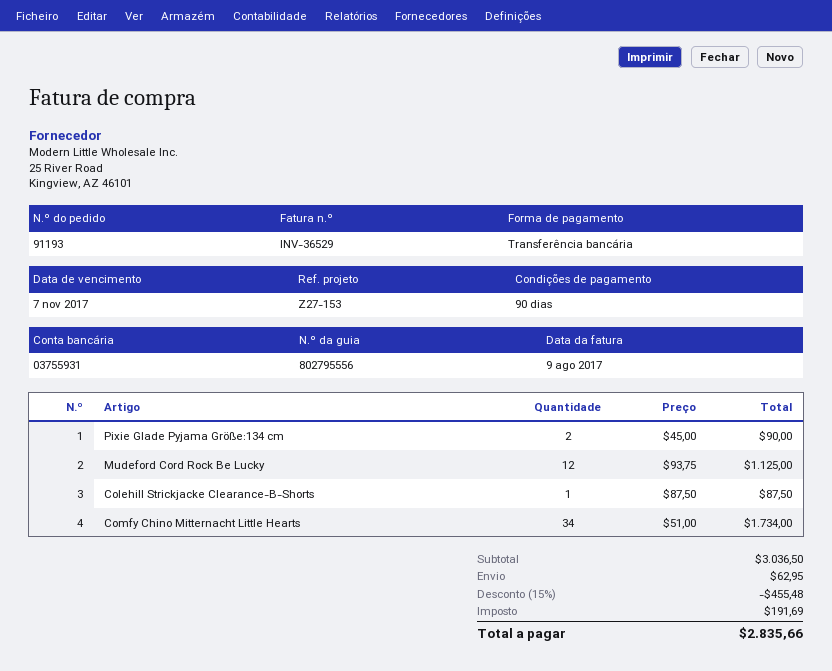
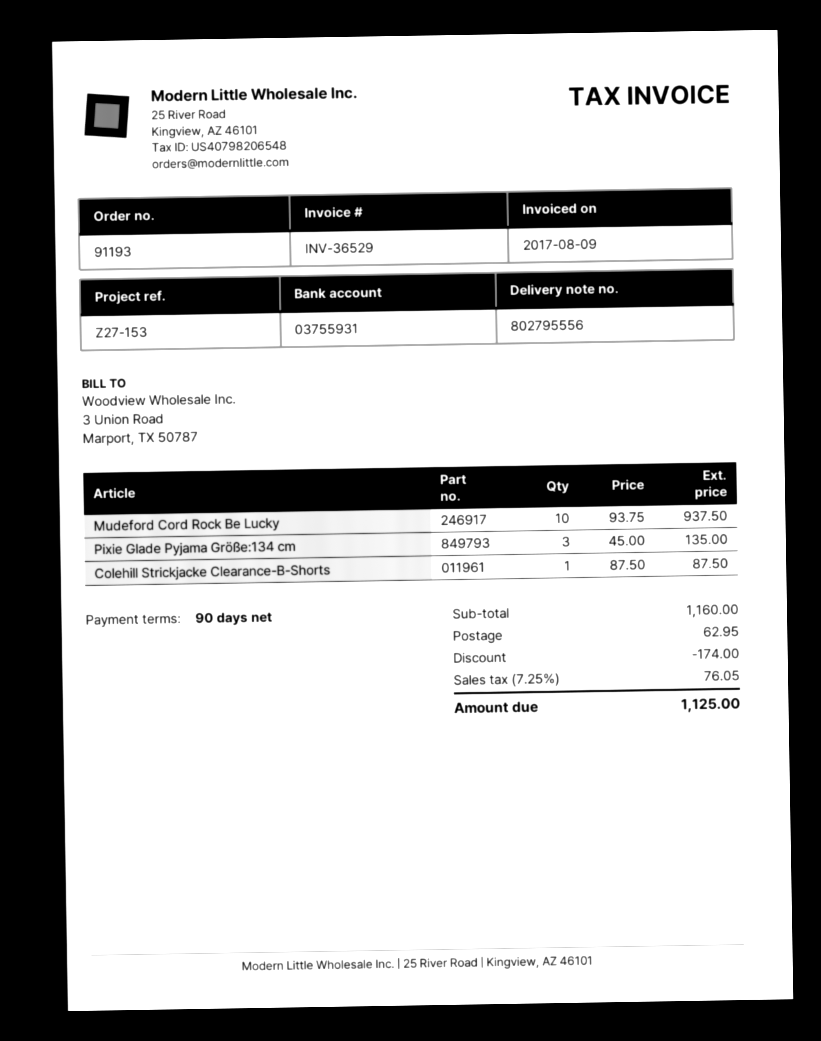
Pixie Glade Pyjama Größe:134 cm: 2 x 45.00 = 90.00 -> 3 x 45.00 = 135.00
Mudeford Cord Rock Be Lucky: 12 x 93.75 = 1125.00 -> 10 x 93.75 = 937.50
Comfy Chino Mitternacht Little Hearts: 34 x 51.00 = 1734.00 -> none
subtotal: 3036.50 -> 1160.00
discount: 455.48 -> 174.00
tax: 191.69 -> 76.05
total: 2835.66 -> 1125.00

